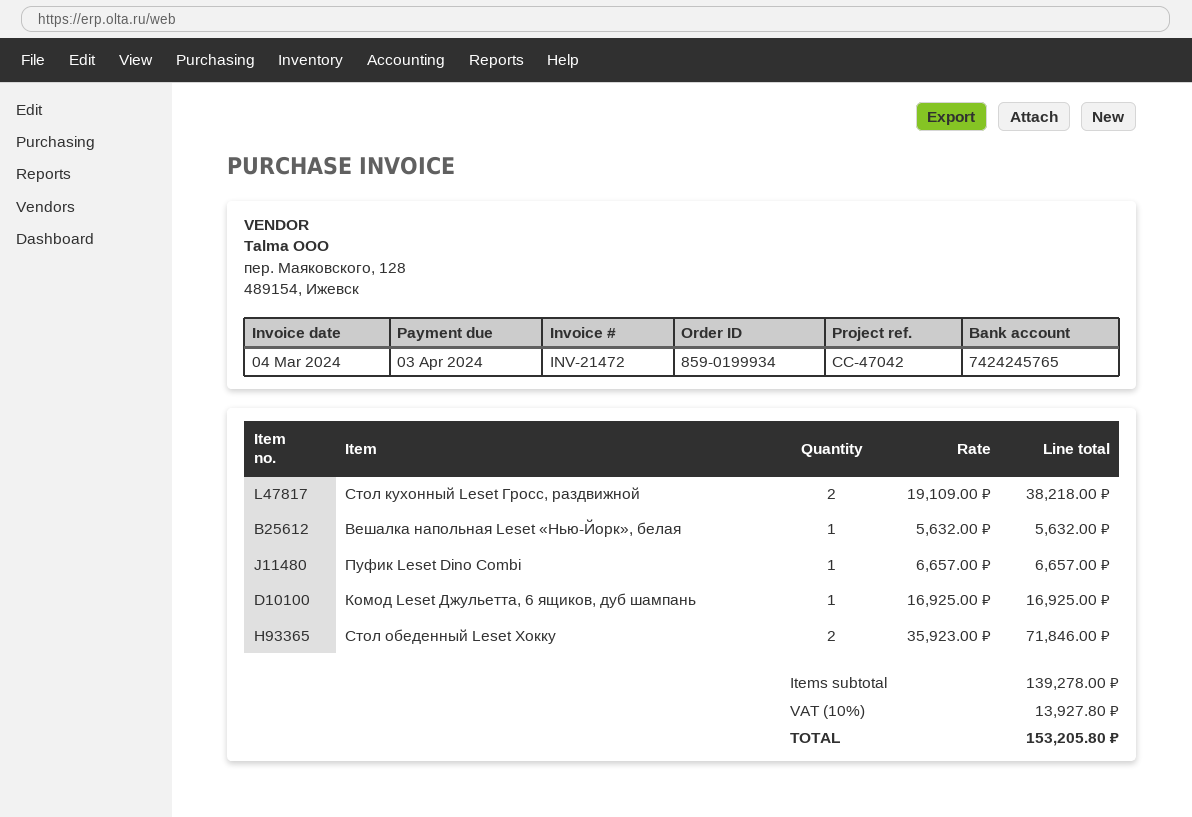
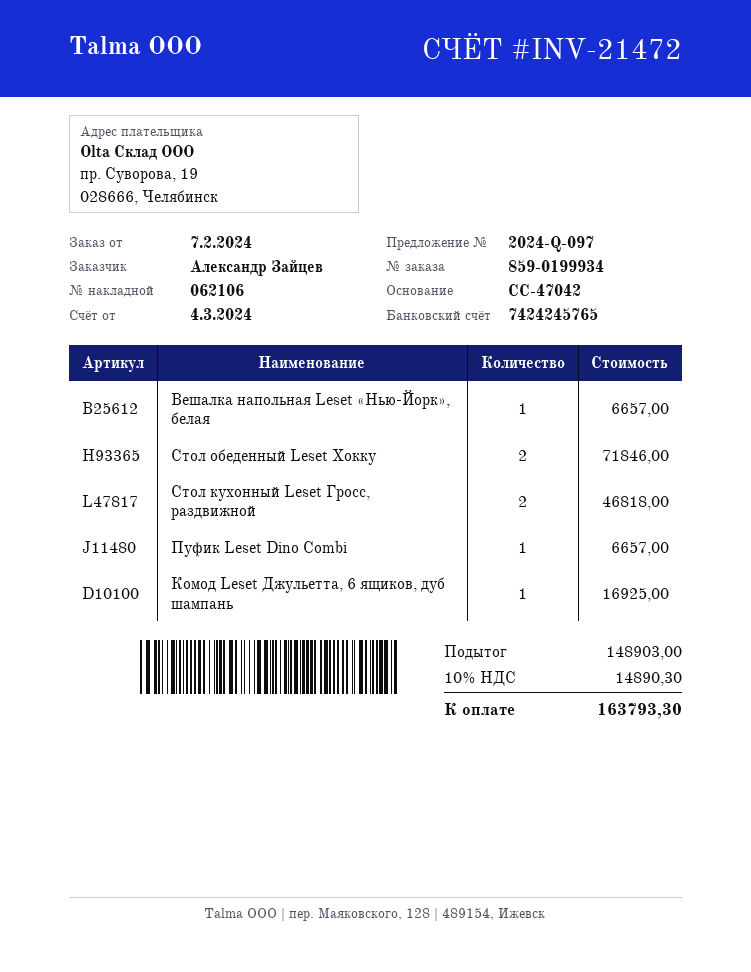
Стол кухонный Leset Гросс, раздвижной: 2 for 38218.00 -> 2 for 46818.00
Вешалка напольная Leset «Нью-Йорк», белая: 1 for 5632.00 -> 1 for 6657.00
subtotal: 139278.00 -> 148903.00
tax: 10% = 13927.80 -> 10% = 14890.30
total: 153205.80 -> 163793.30

